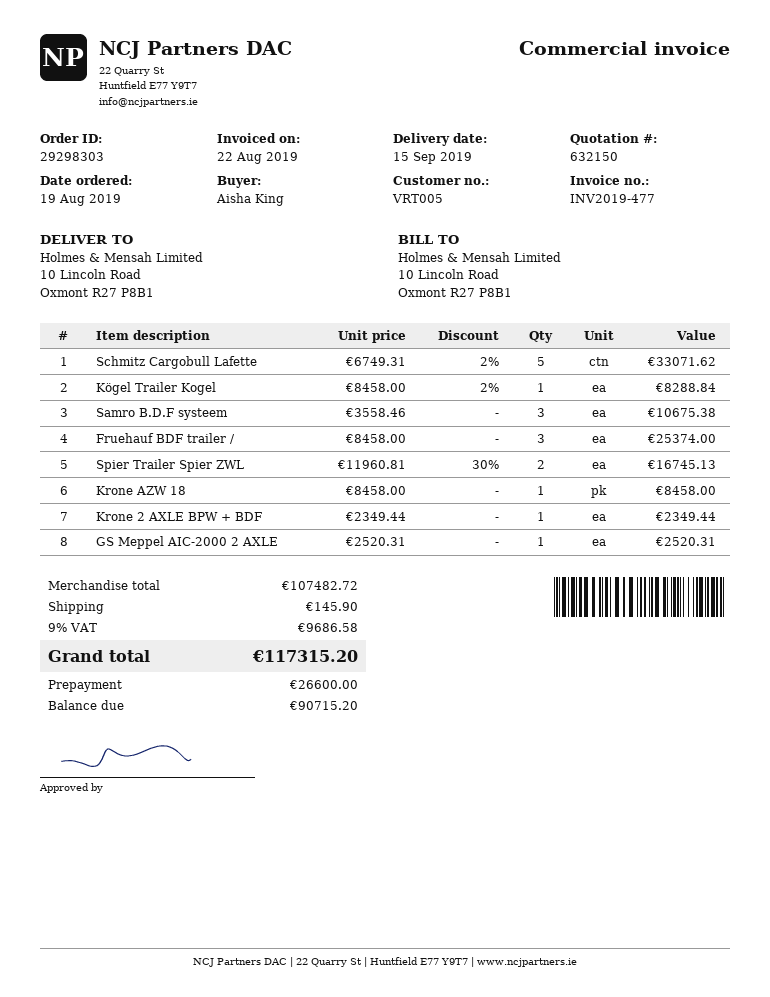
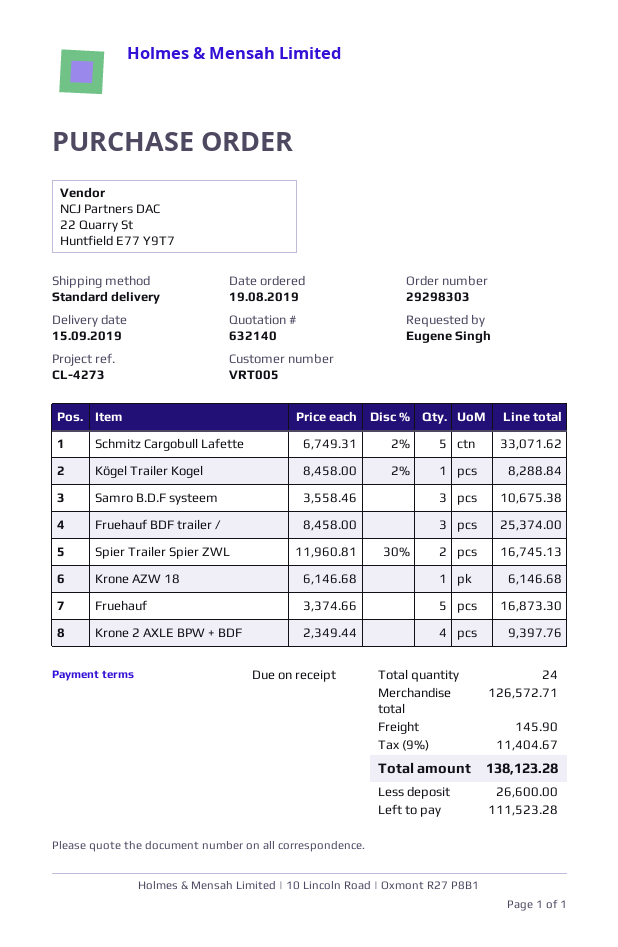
quote number: 632150 -> 632140
ordered by: Aisha King -> Eugene Singh
Krone AZW 18: 1 x 8458.00 = 8458.00 -> 1 x 6146.68 = 6146.68
Krone 2 AXLE BPW + BDF: 1 x 2349.44 = 2349.44 -> 4 x 2349.44 = 9397.76
GS Meppel AIC-2000 2 AXLE: 1 x 2520.31 = 2520.31 -> none
Fruehauf: none -> 5 x 3374.66 = 16873.30
subtotal: 107482.72 -> 126572.71
tax: 9% = 9686.58 -> 9% = 11404.67
total: 117315.20 -> 138123.28
balance: 90715.20 -> 111523.28

